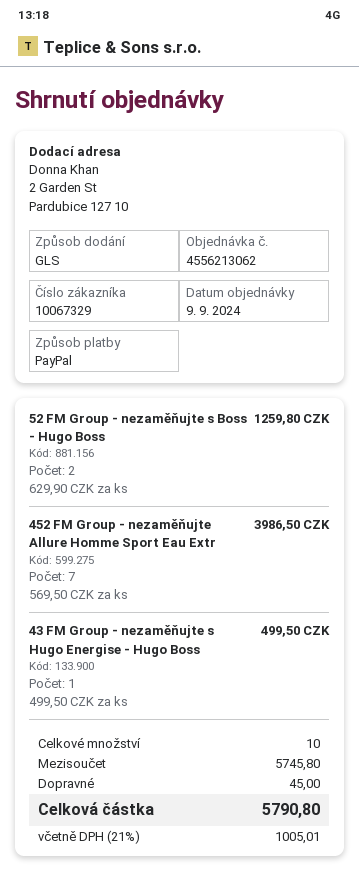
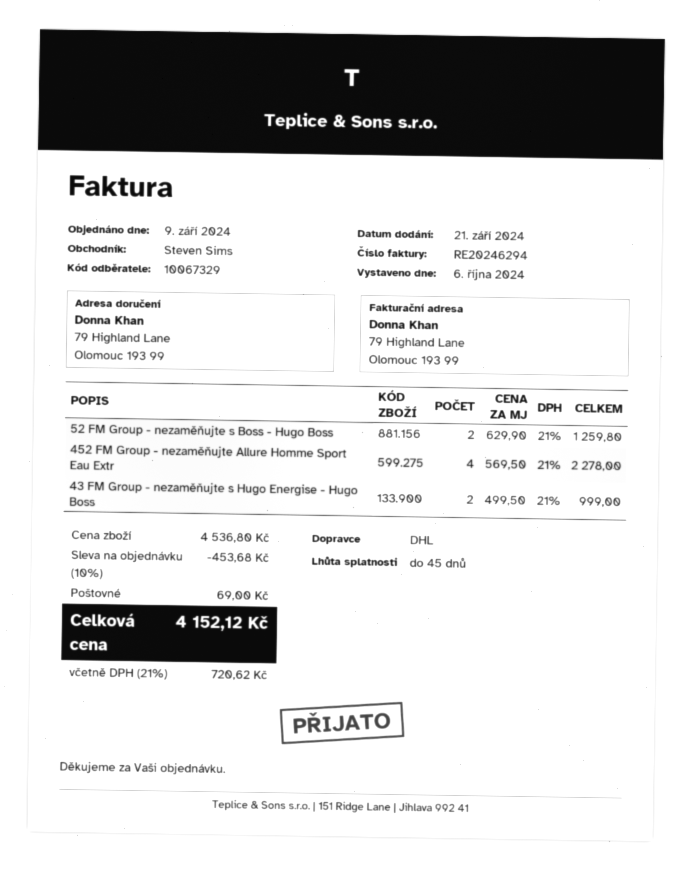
shipping method: GLS -> DHL
ship to: 2 Garden St, Pardubice 127 10 -> 79 Highland Lane, Olomouc 193 99
452 FM Group - nezaměňujte Allure Homme Sport Eau Extr: 7 x 569.50 = 3986.50 -> 4 x 569.50 = 2278.00
43 FM Group - nezaměňujte s Hugo Energise - Hugo Boss: 1 x 499.50 = 499.50 -> 2 x 499.50 = 999.00
subtotal: 5745.80 -> 4536.80
discount: none -> 10% = 453.68
shipping: 45.00 -> 69.00
tax: 21% = 1005.01 -> 21% = 720.62
total: 5790.80 -> 4152.12

